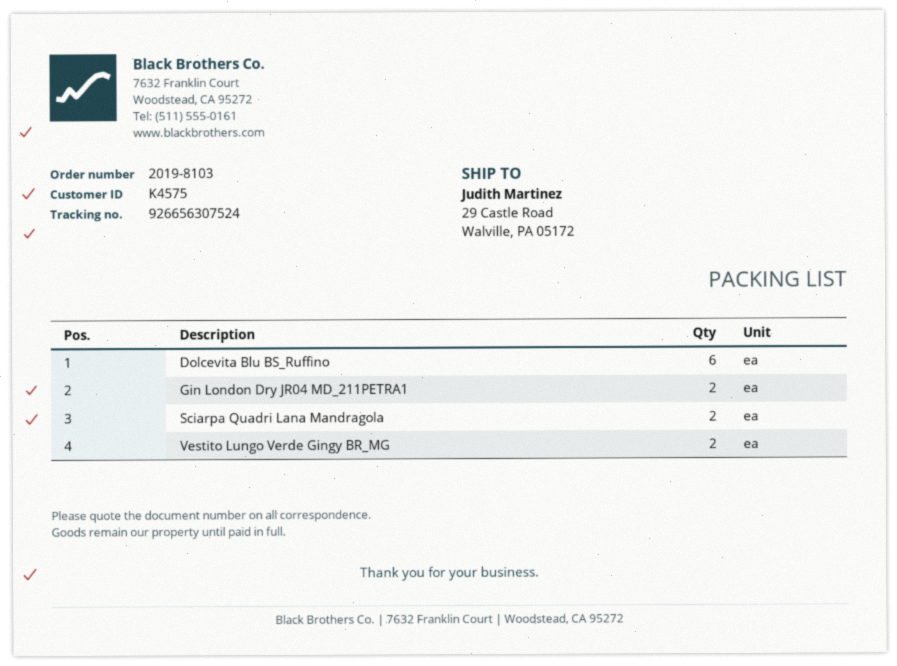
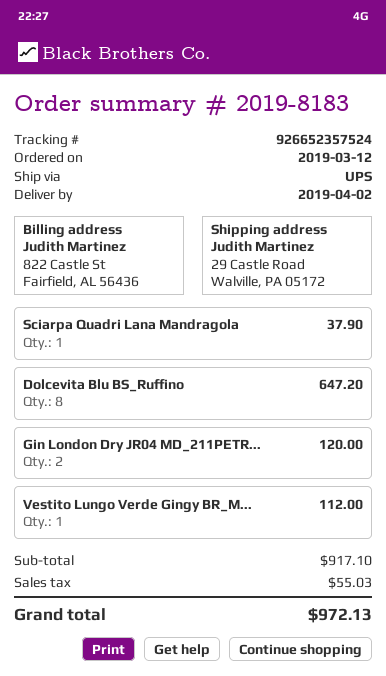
order number: 2019-8103 -> 2019-8183
tracking number: 926656307524 -> 926652357524
Dolcevita Blu BS_Ruffino: 6 -> 8
Sciarpa Quadri Lana Mandragola: 2 -> 1
Vestito Lungo Verde Gingy BR_MG: 2 -> 1

